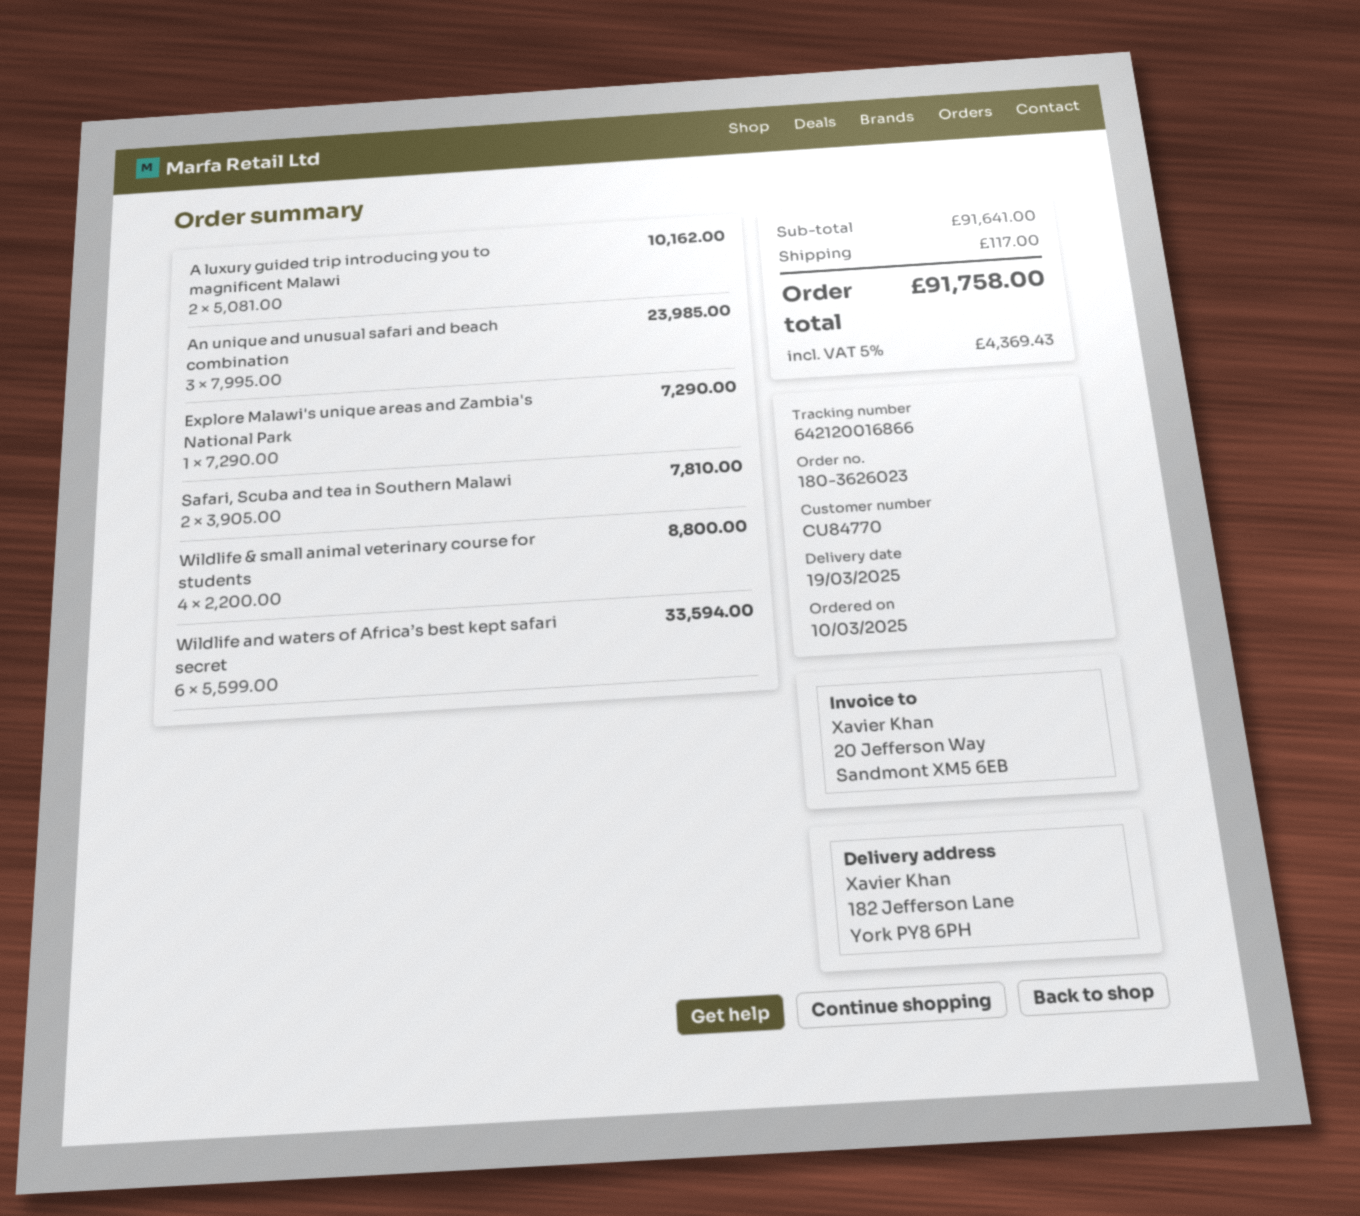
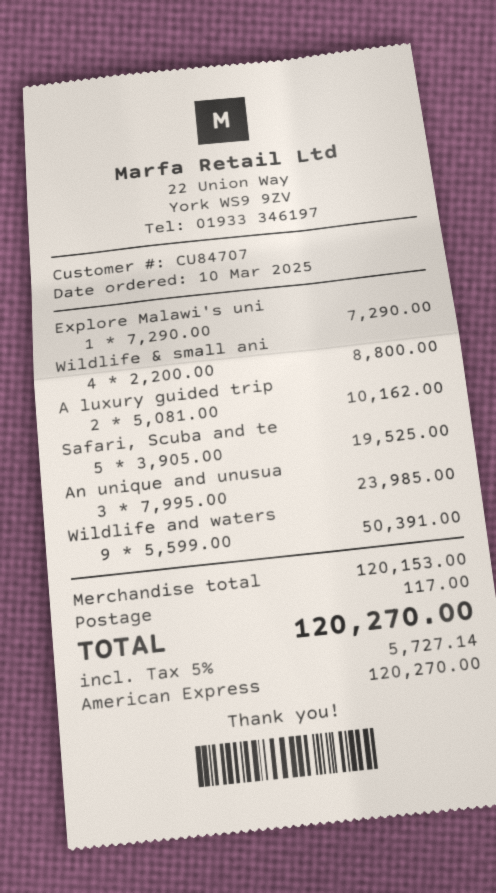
customer number: CU84770 -> CU84707
Safari, Scuba and tea in Southern Malawi: 2 x 3905.00 = 7810.00 -> 5 x 3905.00 = 19525.00
Wildlife and waters of Africa’s best kept safari secret: 6 x 5599.00 = 33594.00 -> 9 x 5599.00 = 50391.00
subtotal: 91641.00 -> 120153.00
tax: 5% = 4369.43 -> 5% = 5727.14
total: 91758.00 -> 120270.00

